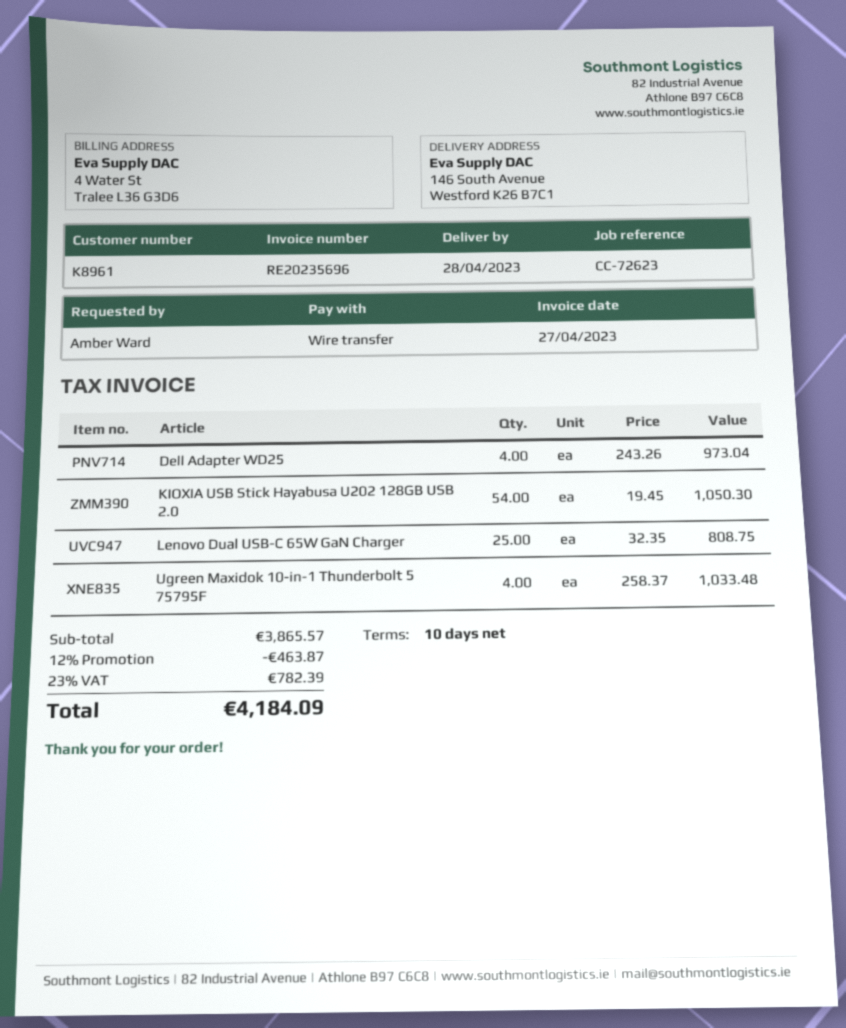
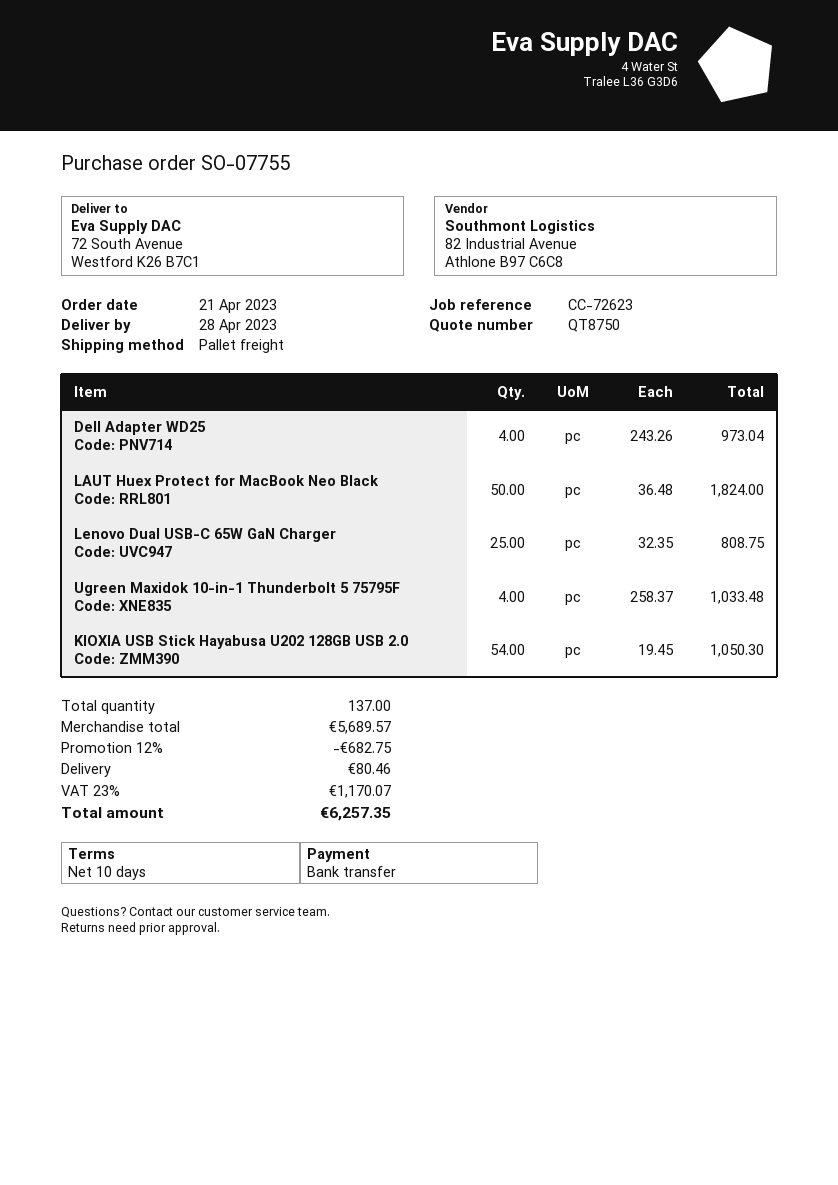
ship to: 146 South Avenue, Westford K26 B7C1 -> 72 South Avenue, Westford K26 B7C1
LAUT Huex Protect for MacBook Neo Black: none -> 50 x 36.48 = 1824.00
subtotal: 3865.57 -> 5689.57
discount: 12% = 463.87 -> 12% = 682.75
shipping: none -> 80.46
tax: 23% = 782.39 -> 23% = 1170.07
total: 4184.09 -> 6257.35

